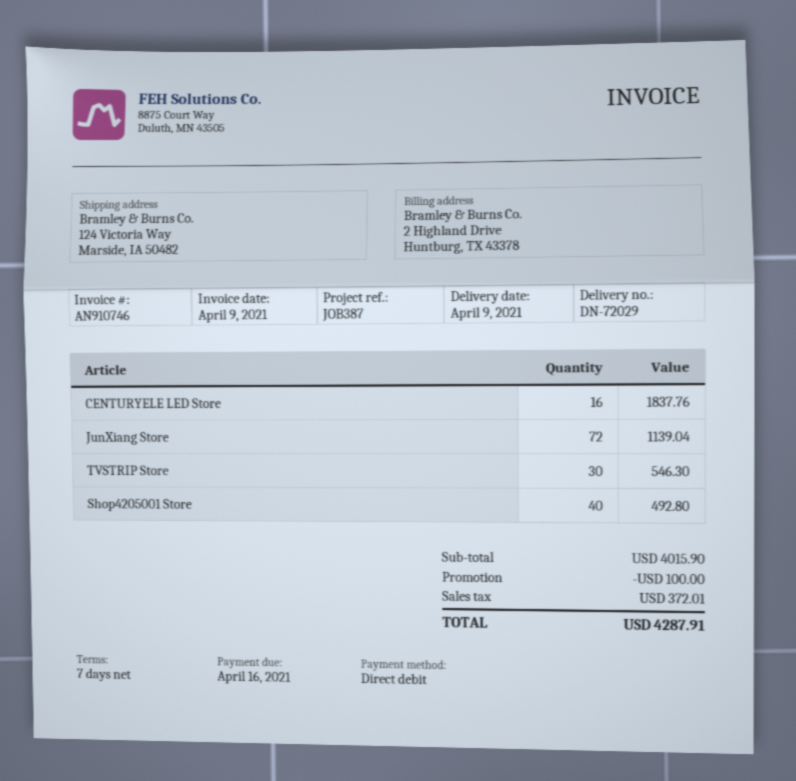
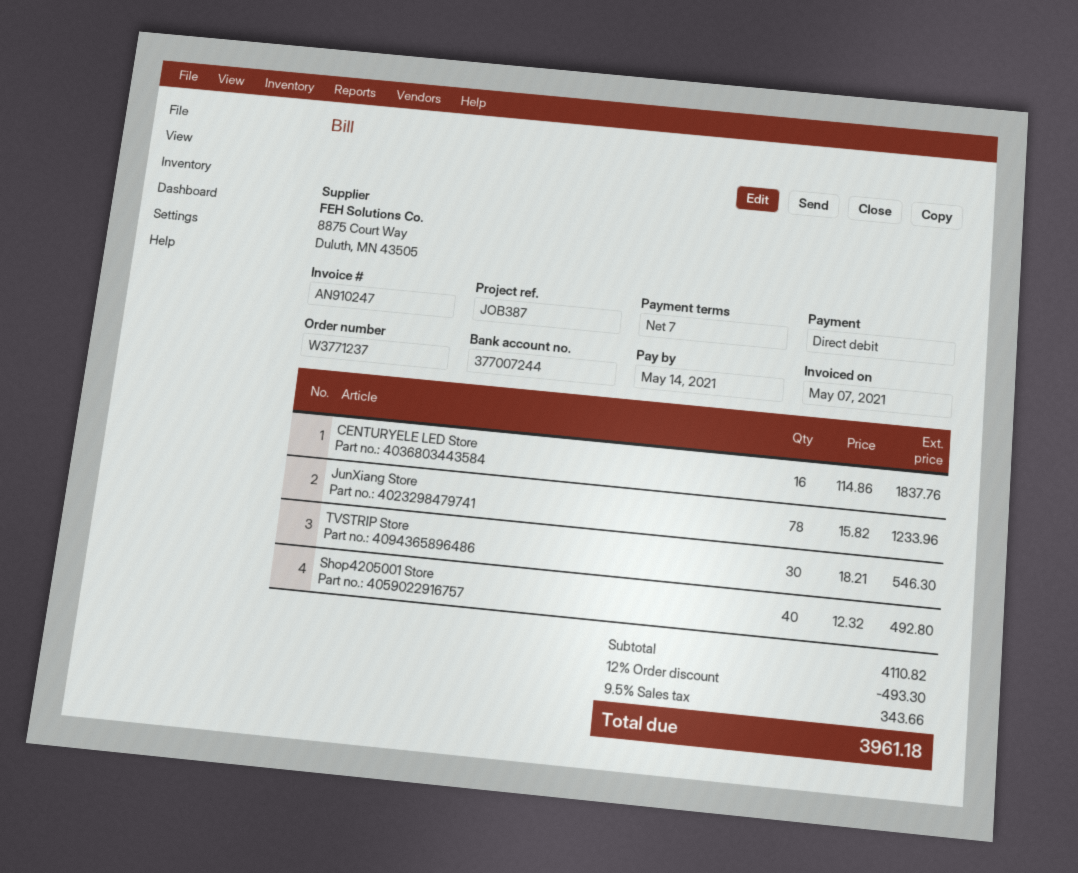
invoice number: AN910746 -> AN910247
invoice date: 2021-04-09 -> 2021-05-07
due date: 2021-04-16 -> 2021-05-14
JunXiang Store: 72 for 1139.04 -> 78 for 1233.96
subtotal: 4015.90 -> 4110.82
discount: 100.00 -> 493.30
tax: 372.01 -> 343.66
total: 4287.91 -> 3961.18

